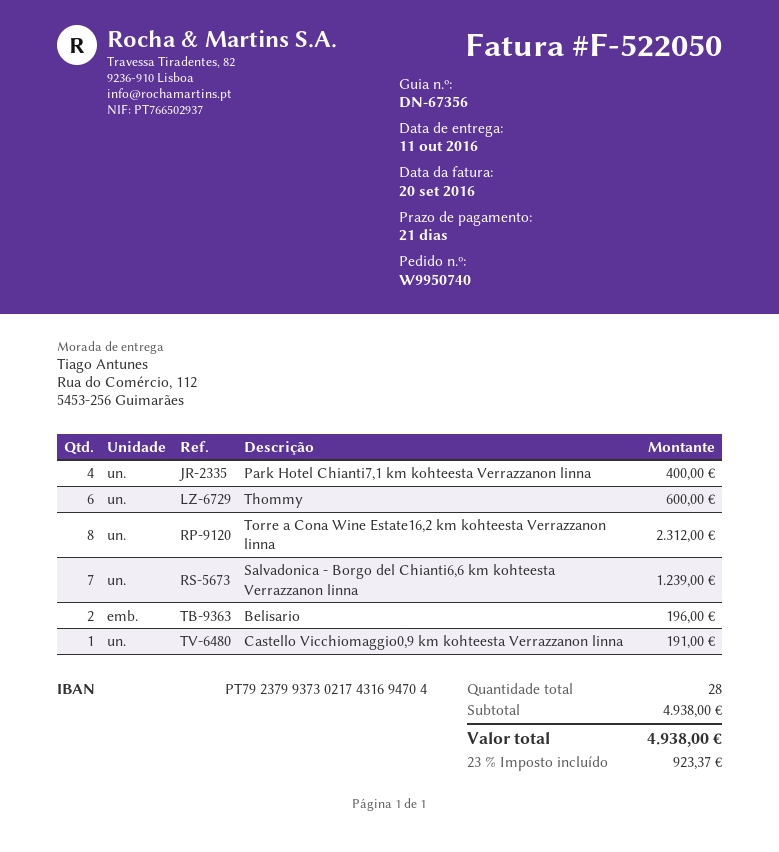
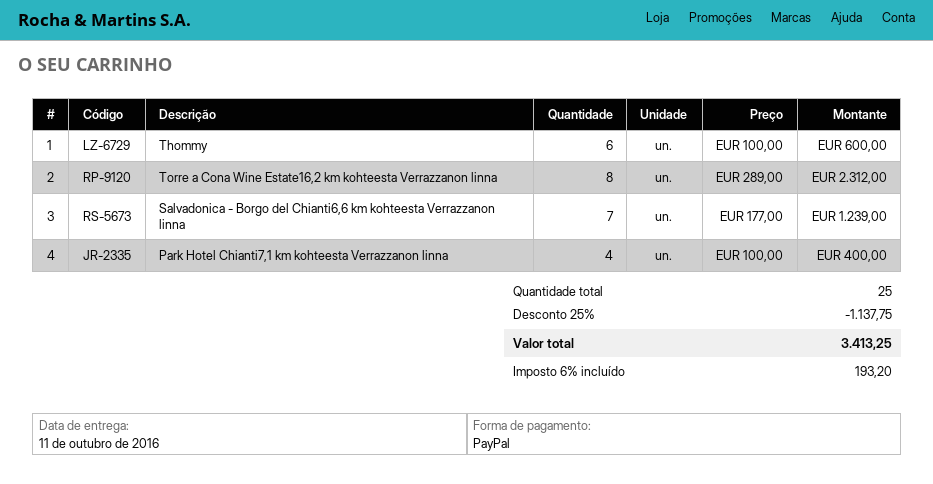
Belisario: 2 for 196.00 -> none
Castello Vicchiomaggio0,9 km kohteesta Verrazzanon linna: 1 for 191.00 -> none
total quantity: 28 -> 25
discount: none -> 25% = 1137.75
tax: 23% = 923.37 -> 6% = 193.20
total: 4938.00 -> 3413.25

